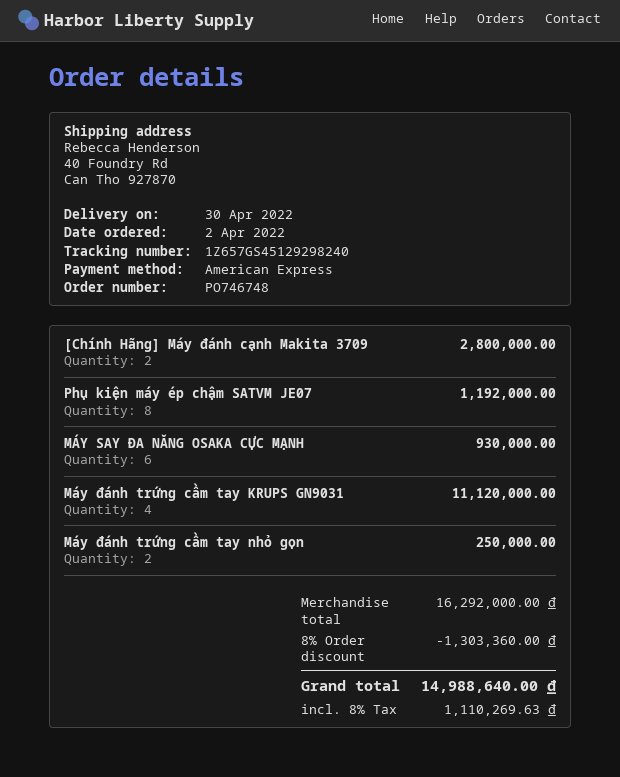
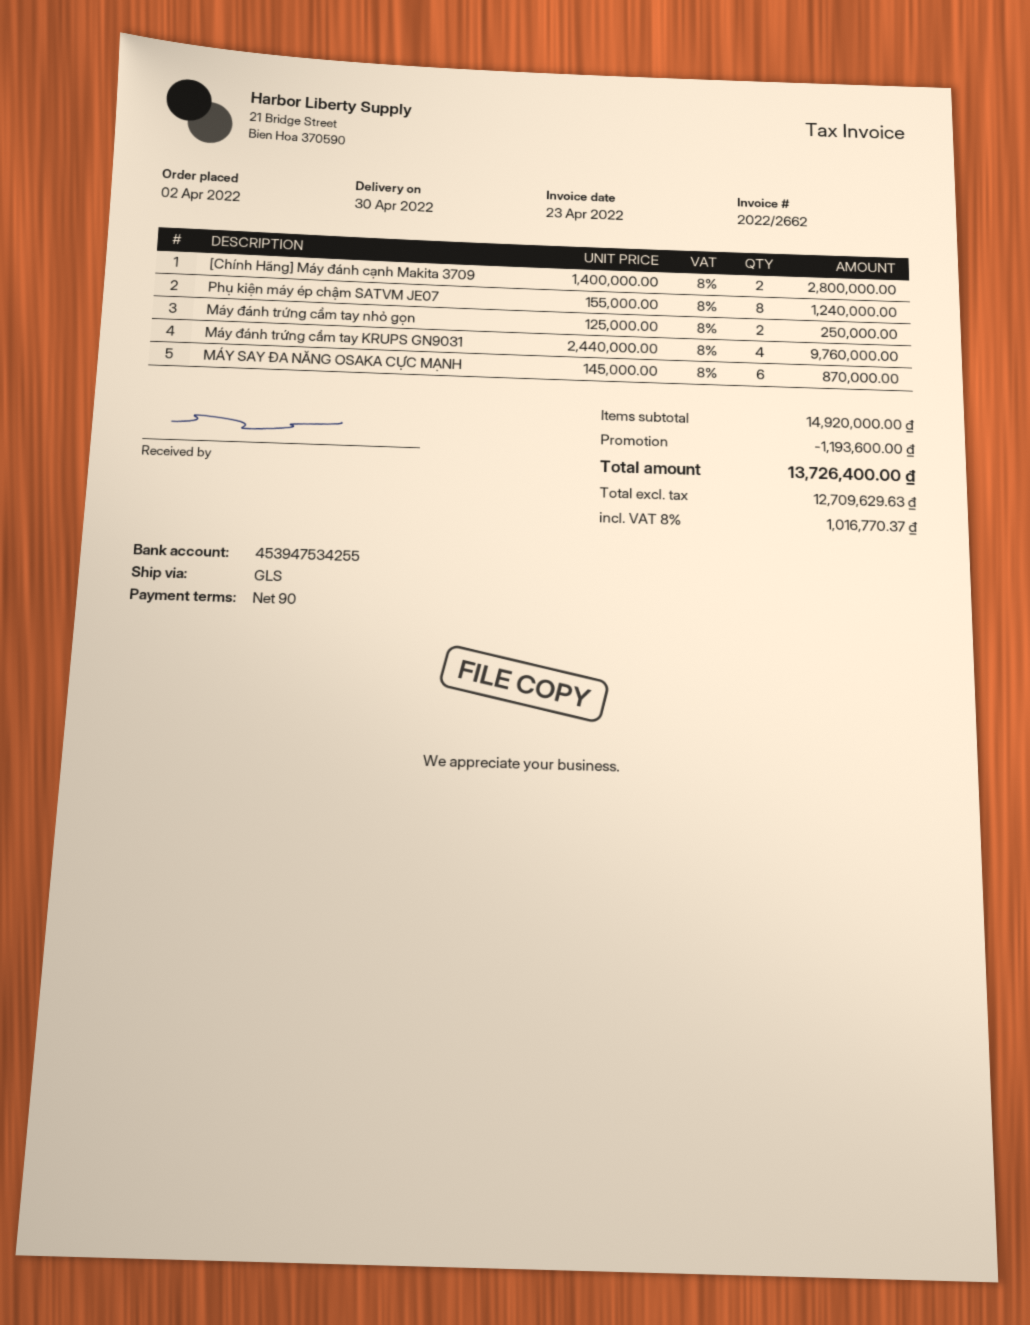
Phụ kiện máy ép chậm SATVM JE07: 8 for 1192000.00 -> 8 for 1240000.00
MÁY SAY ĐA NĂNG OSAKA CỰC MẠNH: 6 for 930000.00 -> 6 for 870000.00
Máy đánh trứng cầm tay KRUPS GN9031: 4 for 11120000.00 -> 4 for 9760000.00
subtotal: 16292000.00 -> 14920000.00
discount: 1303360.00 -> 1193600.00
tax: 8% = 1110269.63 -> 8% = 1016770.37
total: 14988640.00 -> 13726400.00

